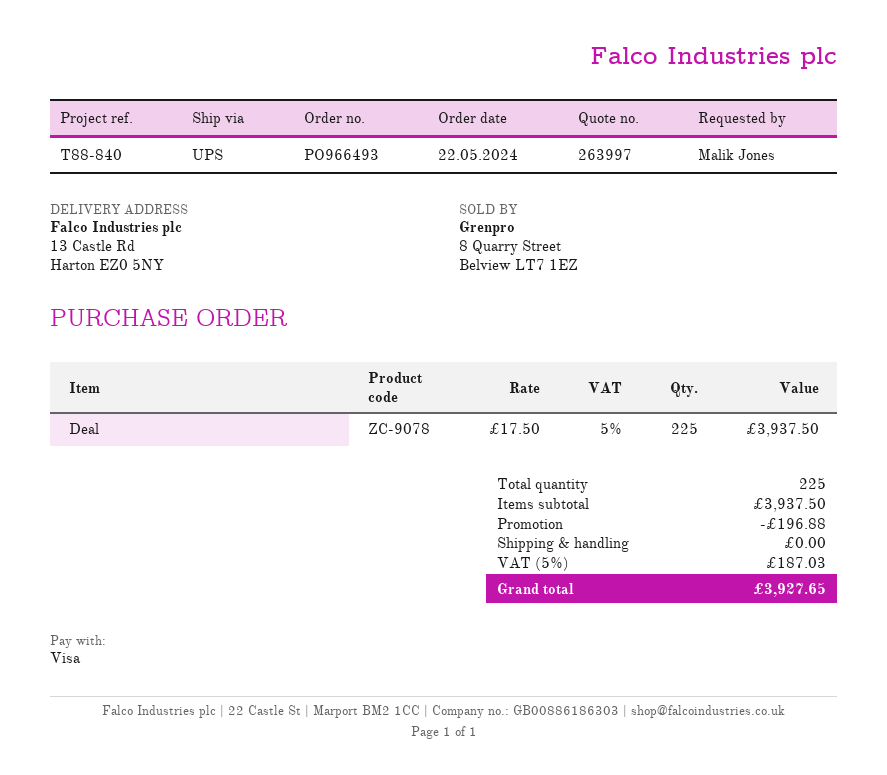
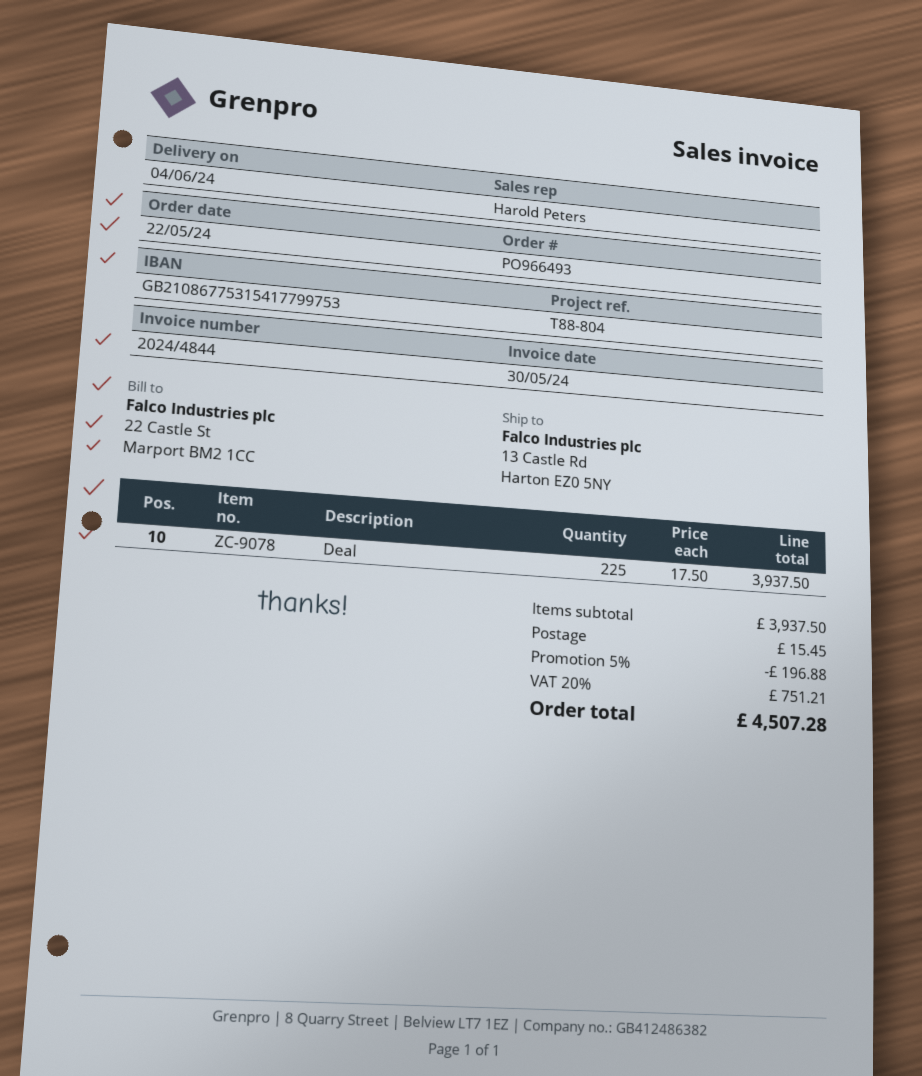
reference: T88-840 -> T88-804
shipping: 0.00 -> 15.45
tax: 5% = 187.03 -> 20% = 751.21
total: 3927.65 -> 4507.28

